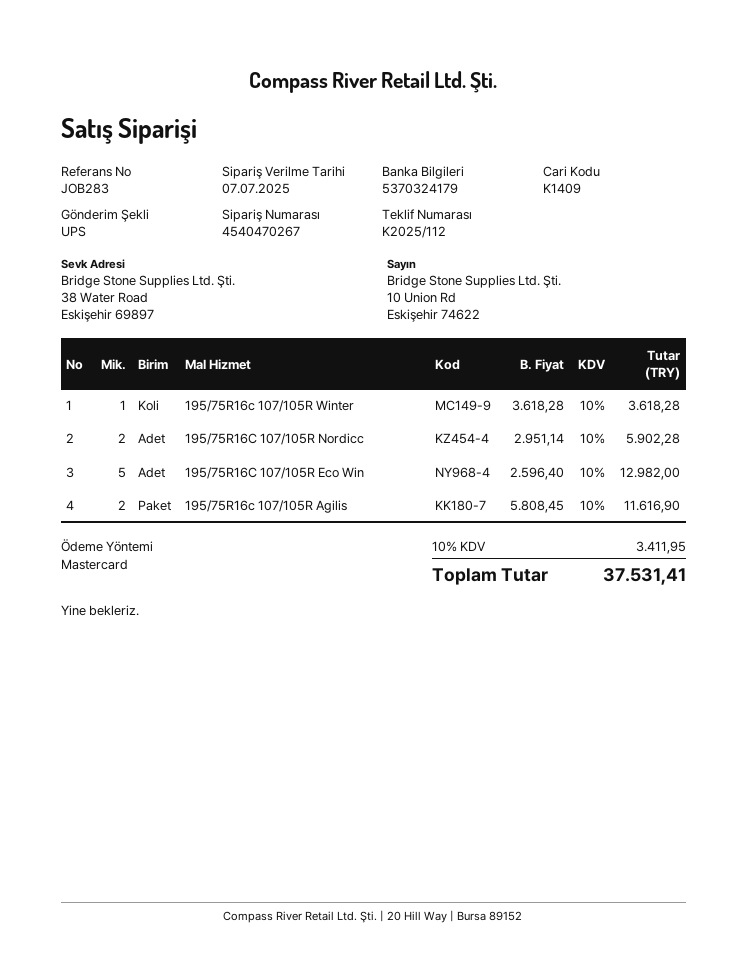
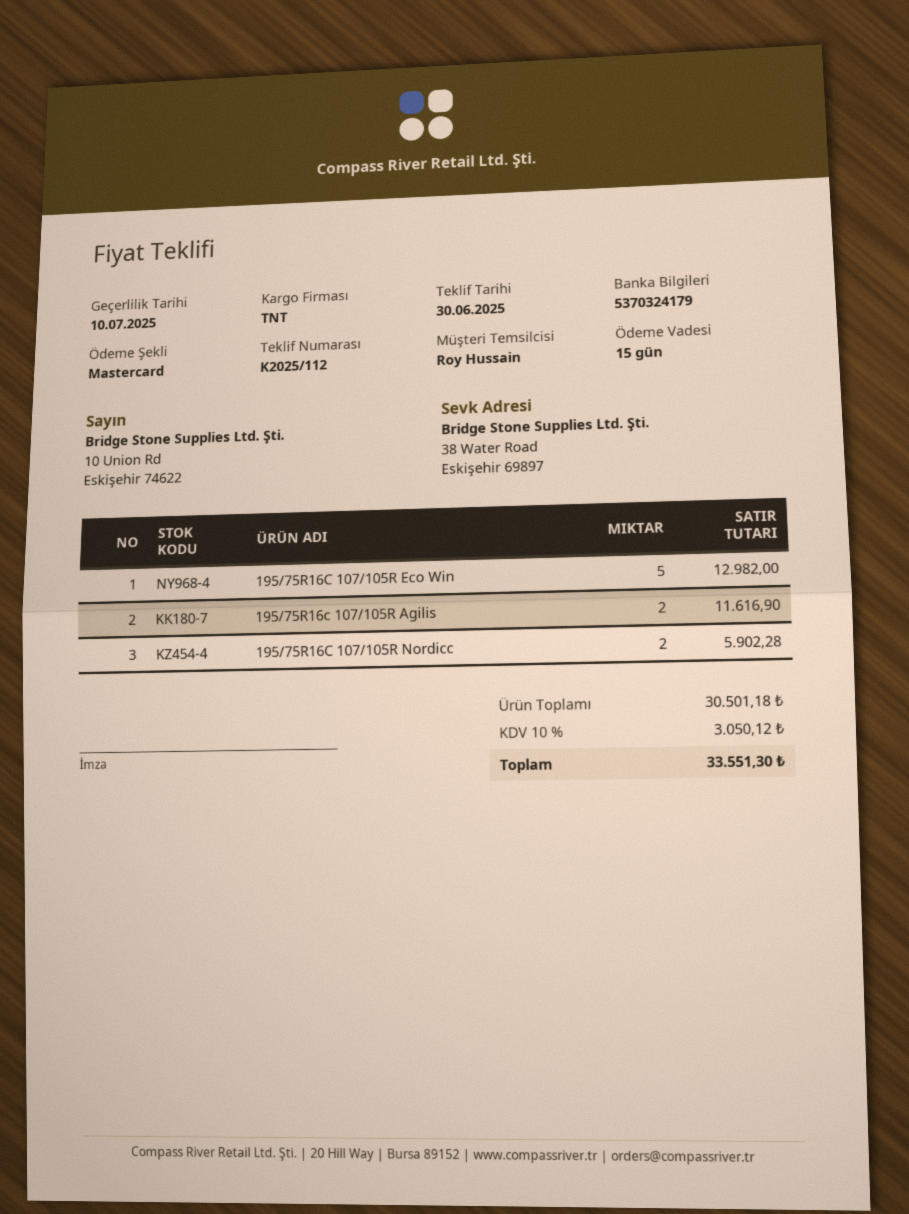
shipping method: UPS -> TNT
195/75R16c 107/105R Winter: 1 for 3618.28 -> none
tax: 10% = 3411.95 -> 10% = 3050.12
total: 37531.41 -> 33551.30

